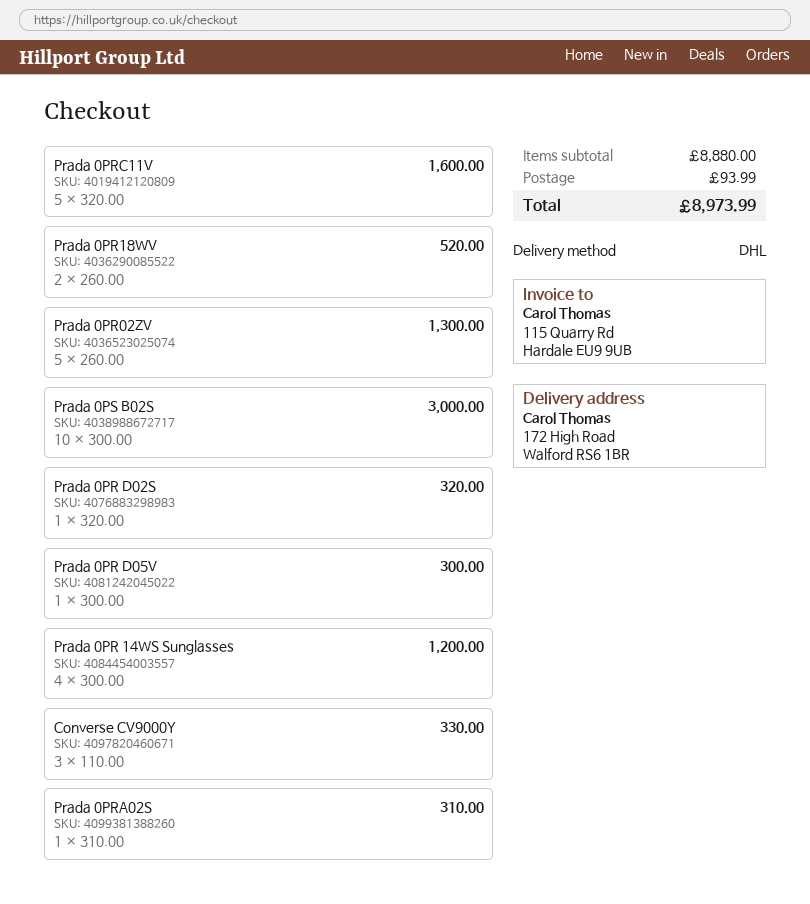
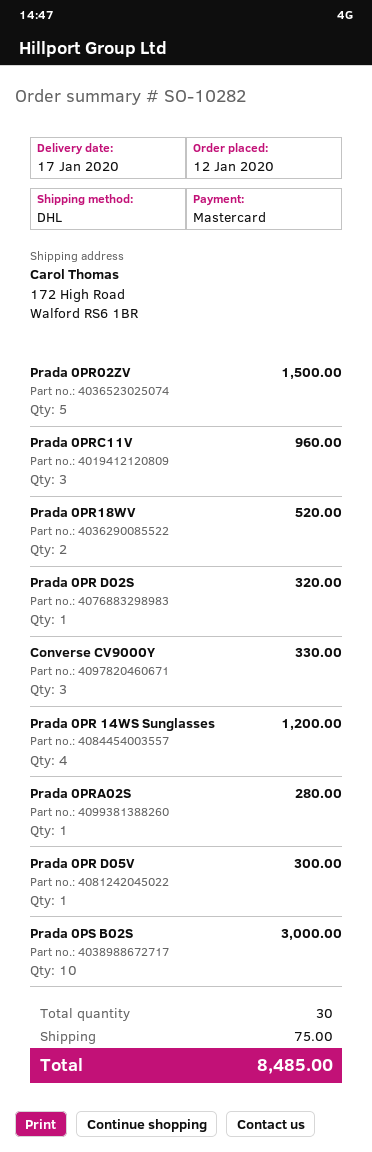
Prada 0PRC11V: 5 for 1600.00 -> 3 for 960.00
Prada 0PR02ZV: 5 for 1300.00 -> 5 for 1500.00
Prada 0PRA02S: 1 for 310.00 -> 1 for 280.00
shipping: 93.99 -> 75.00
total: 8973.99 -> 8485.00

